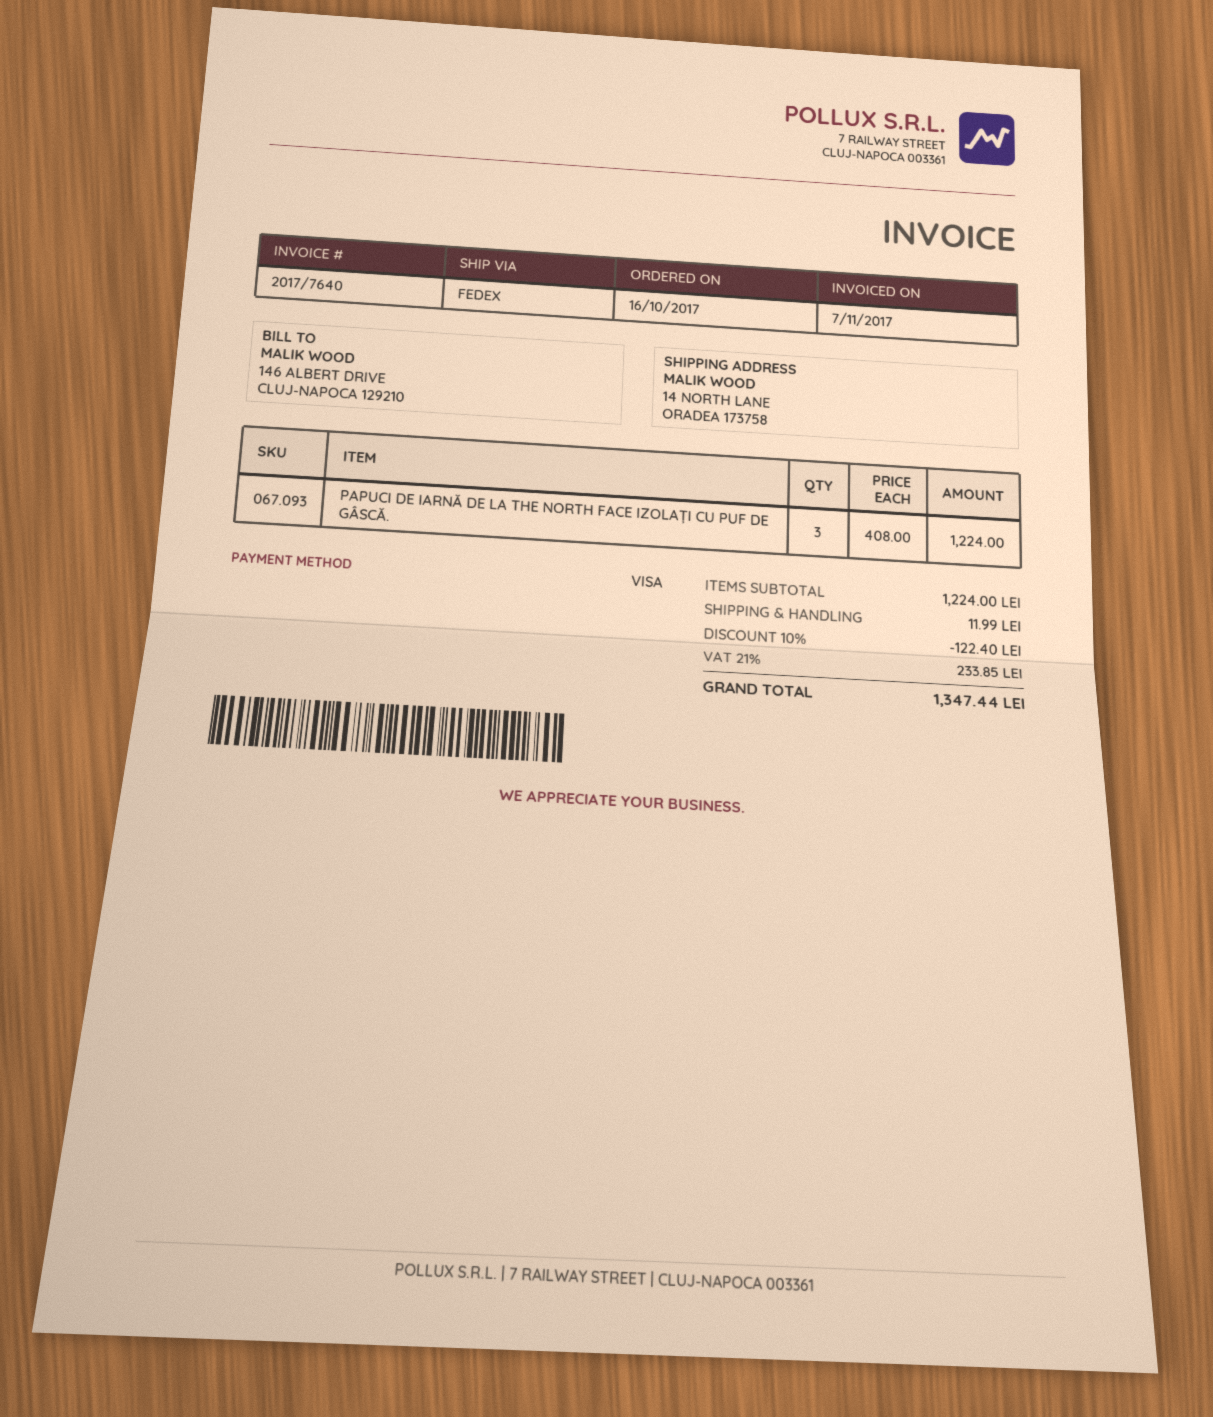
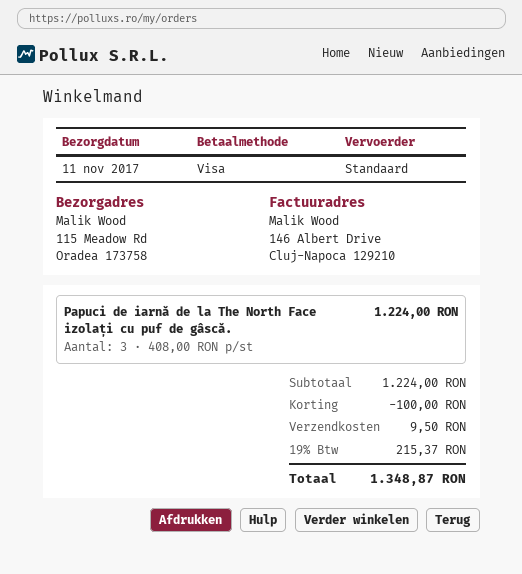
shipping method: FedEx -> standard
ship to: 14 NORTH LANE, ORADEA 173758 -> 115 Meadow Rd, Oradea 173758
discount: 122.40 -> 100.00
shipping: 11.99 -> 9.50
tax: 21% = 233.85 -> 19% = 215.37
total: 1347.44 -> 1348.87

